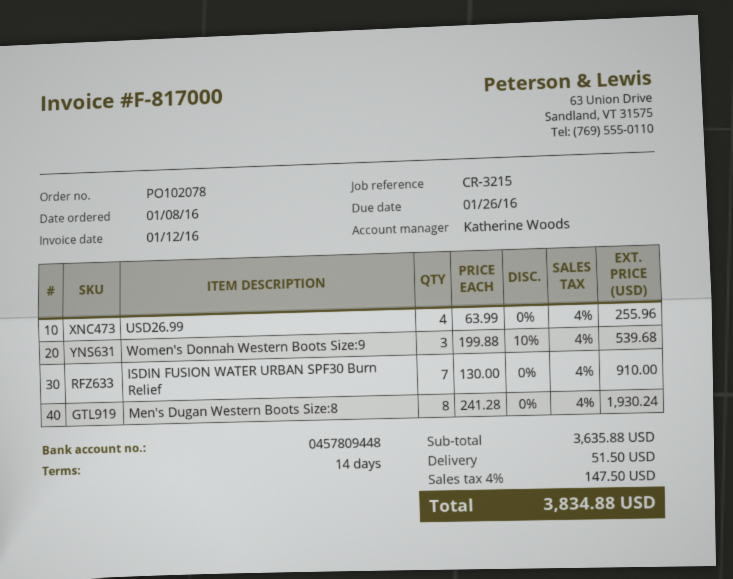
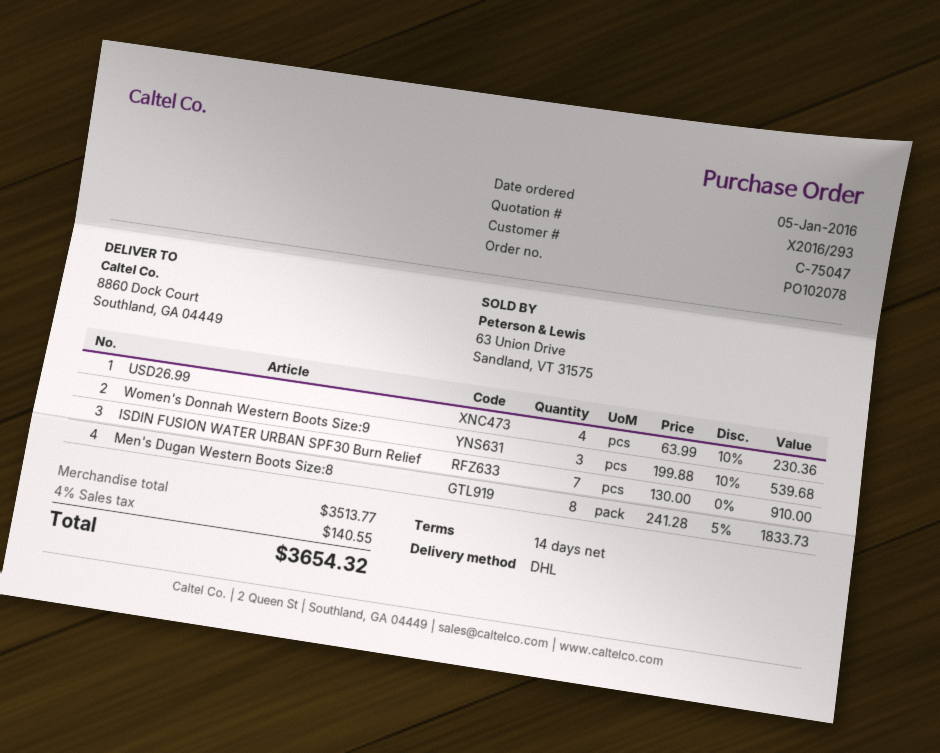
order date: 2016-01-08 -> 2016-01-05
USD26.99: 4 x 63.99 = 255.96 -> 4 x 63.99 - 10% = 230.36
Men's Dugan Western Boots Size:8: 8 x 241.28 = 1930.24 -> 8 x 241.28 - 5% = 1833.73
subtotal: 3635.88 -> 3513.77
shipping: 51.50 -> none
tax: 4% = 147.50 -> 4% = 140.55
total: 3834.88 -> 3654.32

